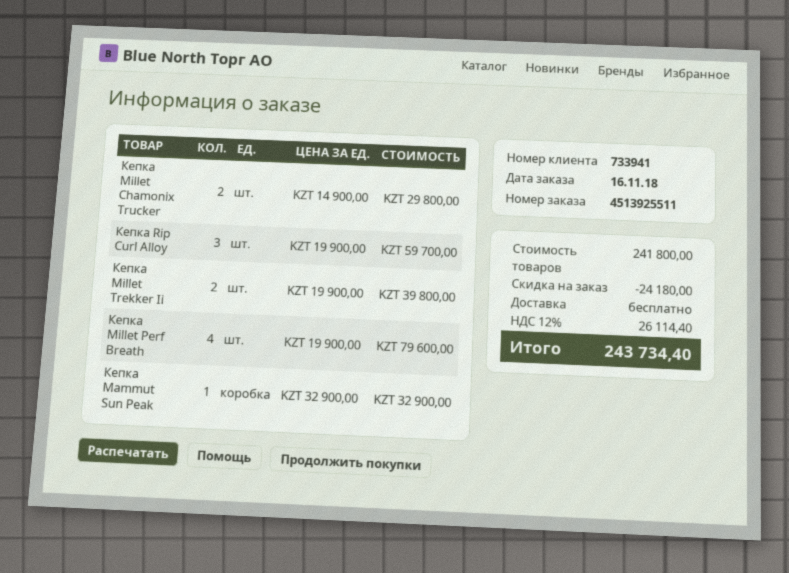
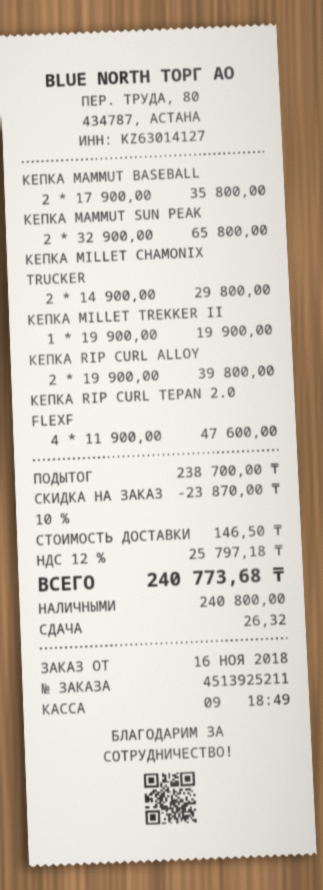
order number: 4513925511 -> 4513925211
Кепка Rip Curl Alloy: 3 x 19900.00 = 59700.00 -> 2 x 19900.00 = 39800.00
Кепка Millet Trekker Ii: 2 x 19900.00 = 39800.00 -> 1 x 19900.00 = 19900.00
Кепка Millet Perf Breath: 4 x 19900.00 = 79600.00 -> none
Кепка Mammut Sun Peak: 1 x 32900.00 = 32900.00 -> 2 x 32900.00 = 65800.00
КЕПКА MAMMUT BASEBALL: none -> 2 x 17900.00 = 35800.00
КЕПКА RIP CURL TEPAN 2.0 FLEXF: none -> 4 x 11900.00 = 47600.00
subtotal: 241800.00 -> 238700.00
discount: 24180.00 -> 23870.00
shipping: 0.00 -> 146.50
tax: 12% = 26114.40 -> 12% = 25797.18
total: 243734.40 -> 240773.68

